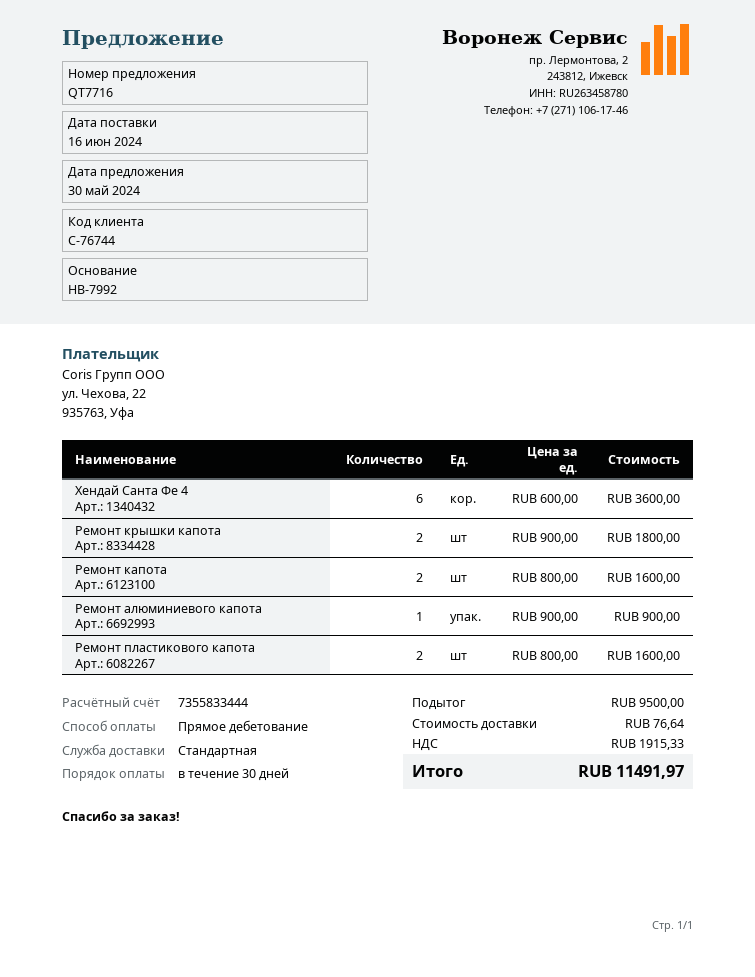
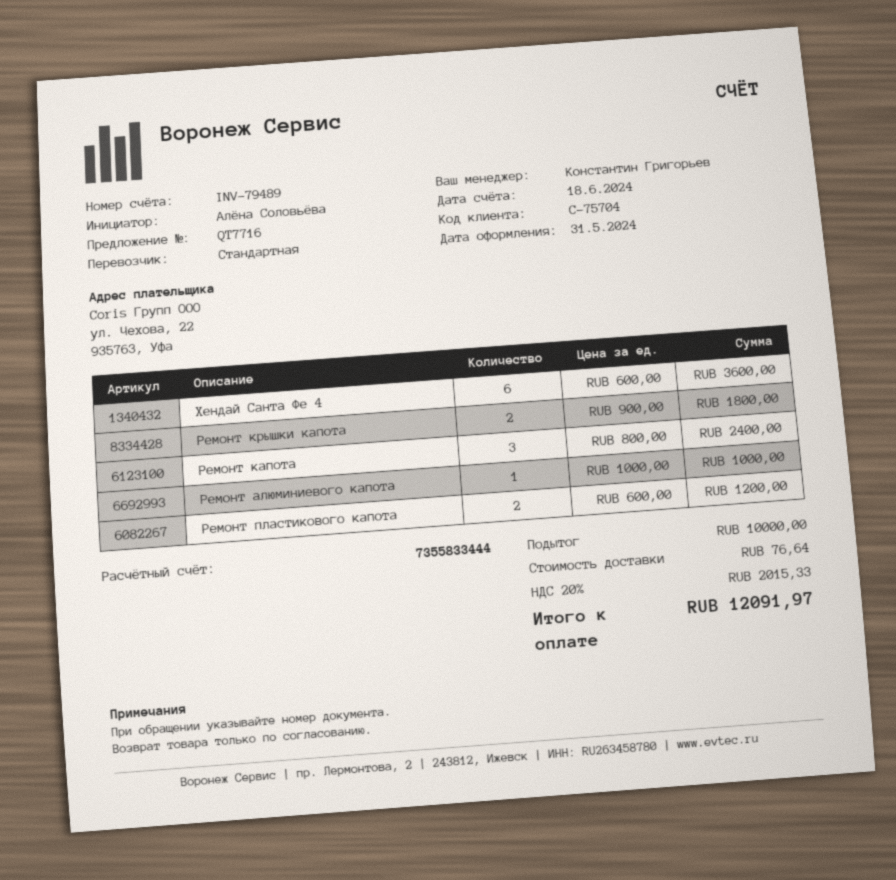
customer number: C-76744 -> C-75704
Ремонт капота: 2 x 800.00 = 1600.00 -> 3 x 800.00 = 2400.00
Ремонт алюминиевого капота: 1 x 900.00 = 900.00 -> 1 x 1000.00 = 1000.00
Ремонт пластикового капота: 2 x 800.00 = 1600.00 -> 2 x 600.00 = 1200.00
subtotal: 9500.00 -> 10000.00
tax: 1915.33 -> 2015.33
total: 11491.97 -> 12091.97

